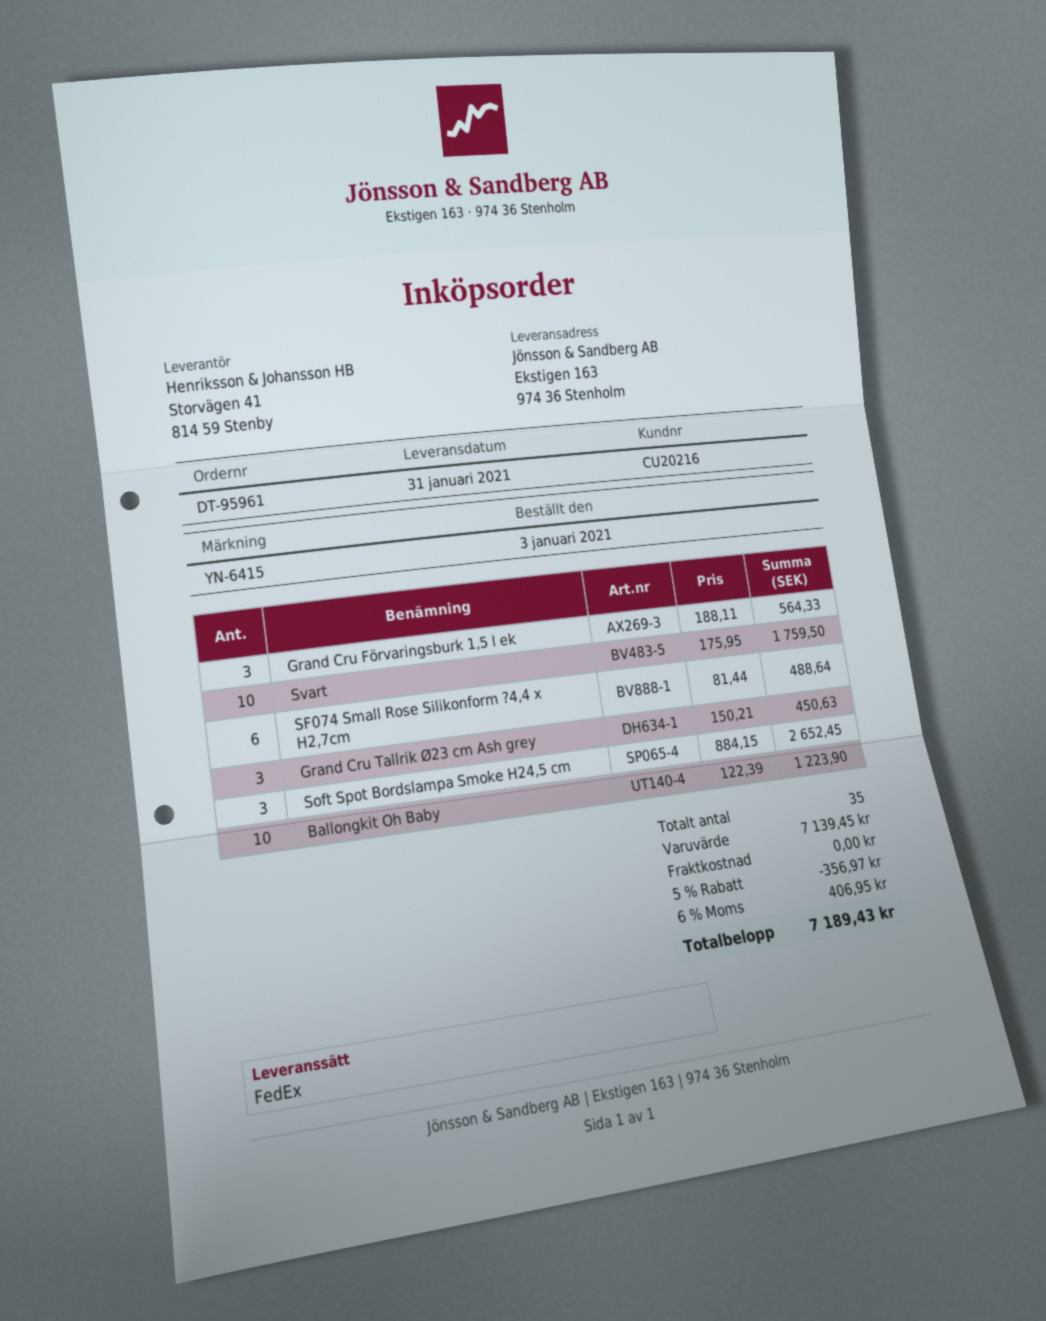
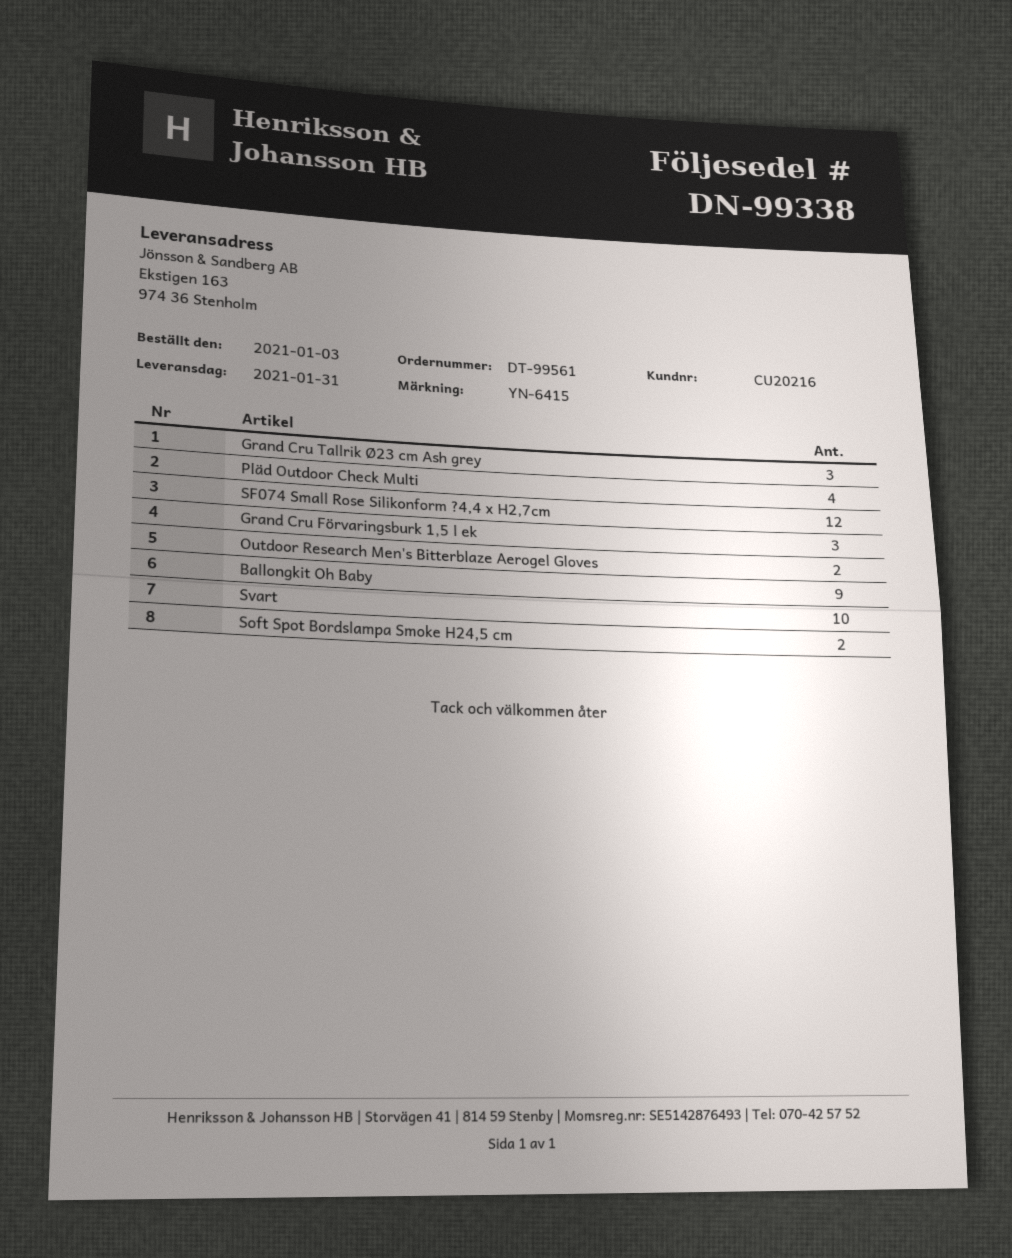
order number: DT-95961 -> DT-99561
SF074 Small Rose Silikonform ?4,4 x H2,7cm: 6 -> 12
Soft Spot Bordslampa Smoke H24,5 cm: 3 -> 2
Ballongkit Oh Baby: 10 -> 9
Pläd Outdoor Check Multi: none -> 4
Outdoor Research Men's Bitterblaze Aerogel Gloves: none -> 2

